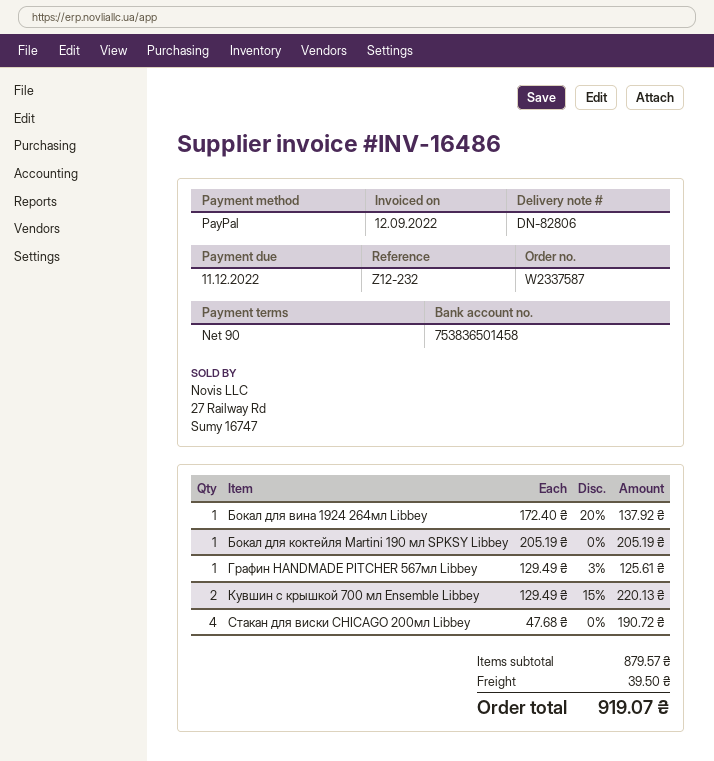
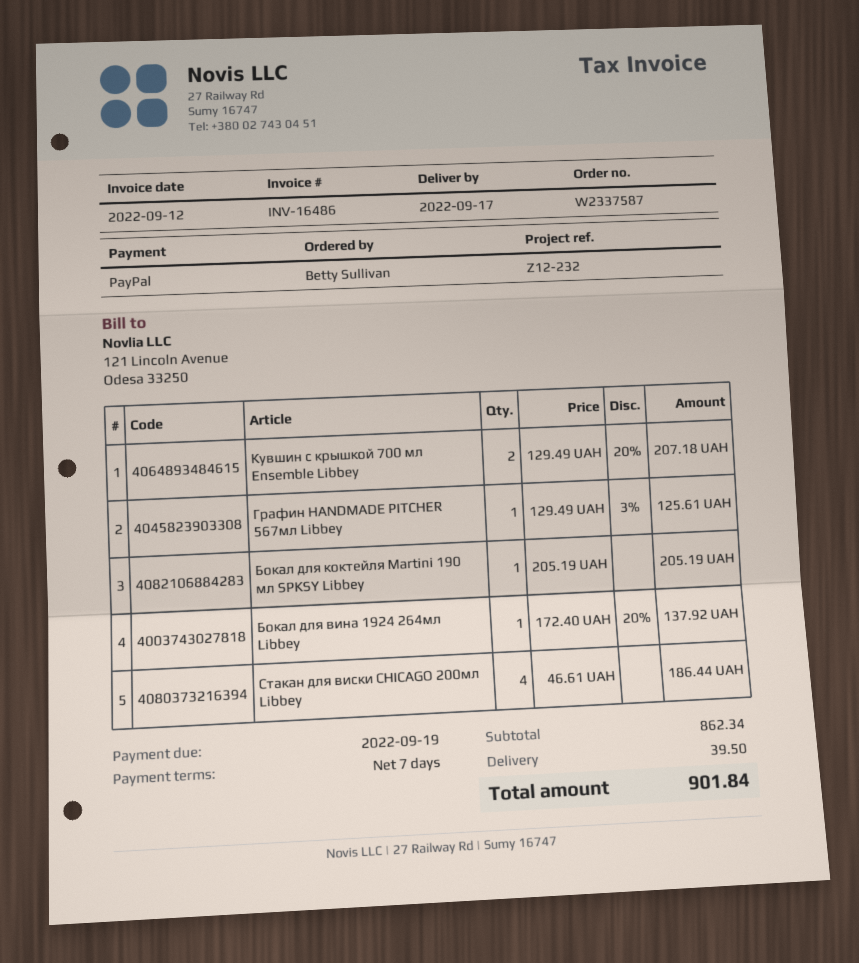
payment terms: 90 days -> 7 days
due date: 2022-12-11 -> 2022-09-19
Кувшин с крышкой 700 мл Ensemble Libbey: 2 x 129.49 - 15% = 220.13 -> 2 x 129.49 - 20% = 207.18
Стакан для виски CHICAGO 200мл Libbey: 4 x 47.68 = 190.72 -> 4 x 46.61 = 186.44
subtotal: 879.57 -> 862.34
total: 919.07 -> 901.84

